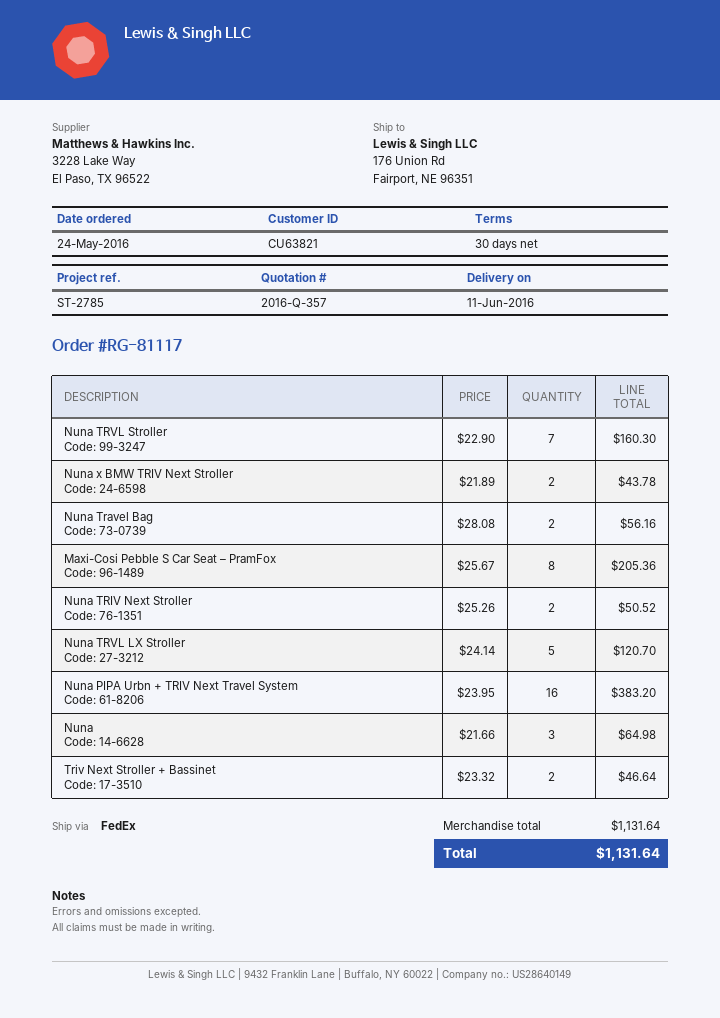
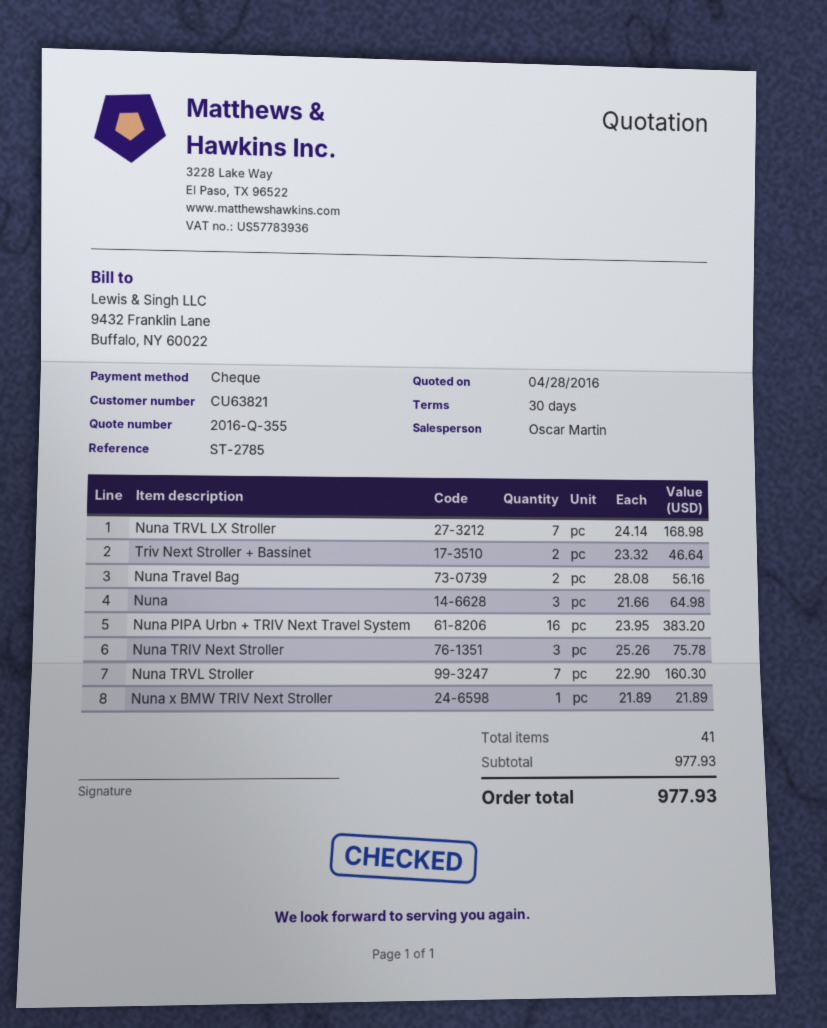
quote number: 2016-Q-357 -> 2016-Q-355
Nuna x BMW TRIV Next Stroller: 2 x 21.89 = 43.78 -> 1 x 21.89 = 21.89
Maxi-Cosi Pebble S Car Seat – PramFox: 8 x 25.67 = 205.36 -> none
Nuna TRIV Next Stroller: 2 x 25.26 = 50.52 -> 3 x 25.26 = 75.78
Nuna TRVL LX Stroller: 5 x 24.14 = 120.70 -> 7 x 24.14 = 168.98
subtotal: 1131.64 -> 977.93
total: 1131.64 -> 977.93

